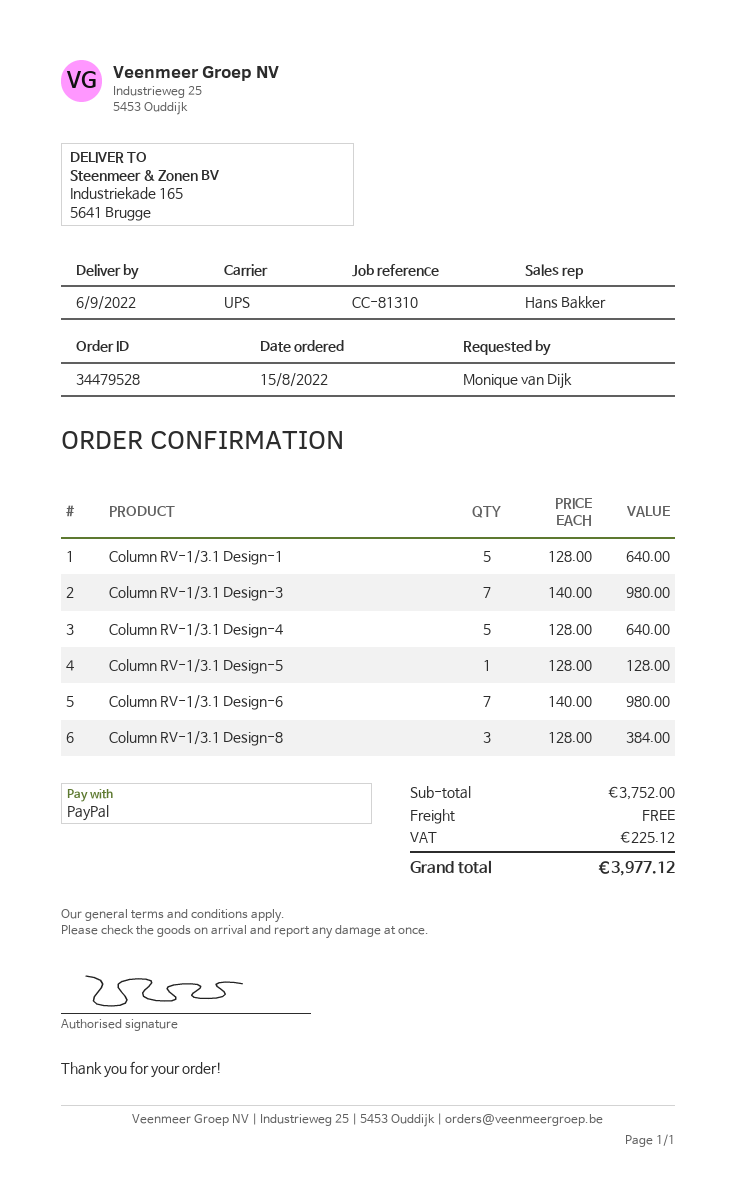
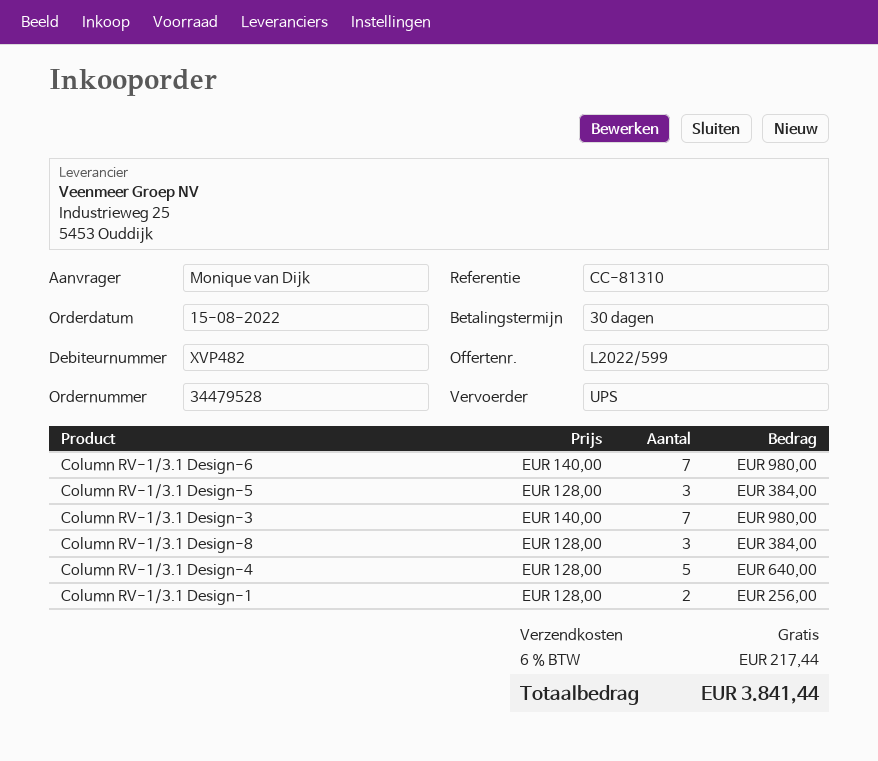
Column RV-1/3.1 Design-1: 5 x 128.00 = 640.00 -> 2 x 128.00 = 256.00
Column RV-1/3.1 Design-5: 1 x 128.00 = 128.00 -> 3 x 128.00 = 384.00
tax: 225.12 -> 217.44
total: 3977.12 -> 3841.44

